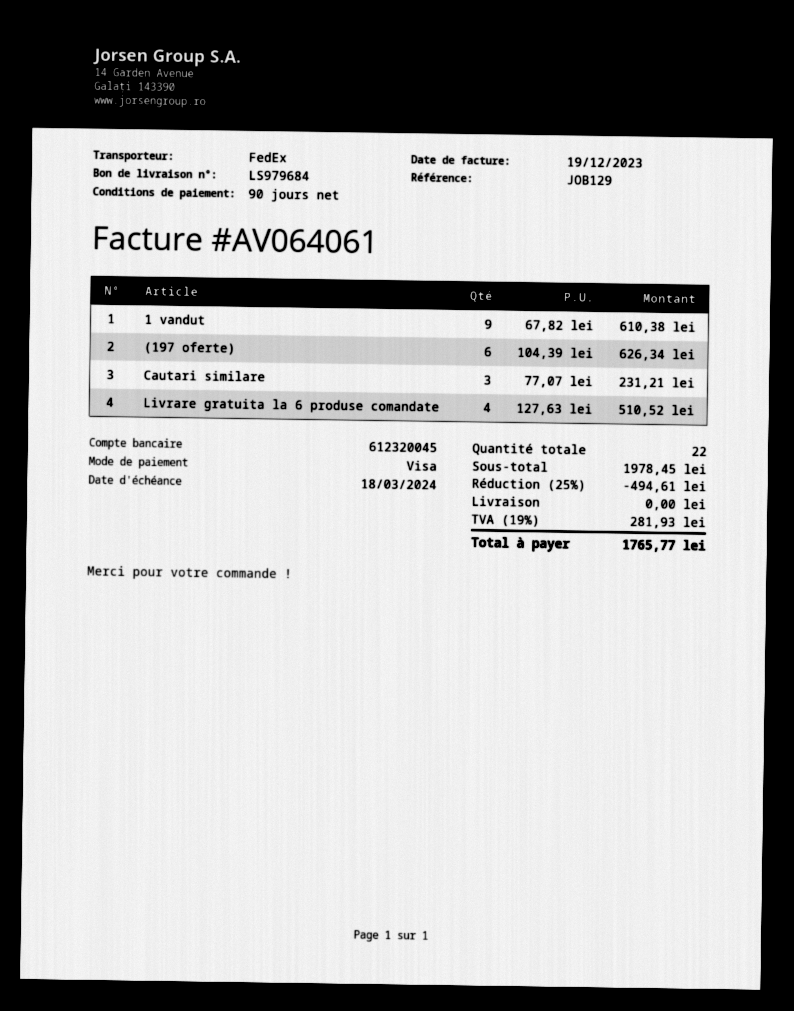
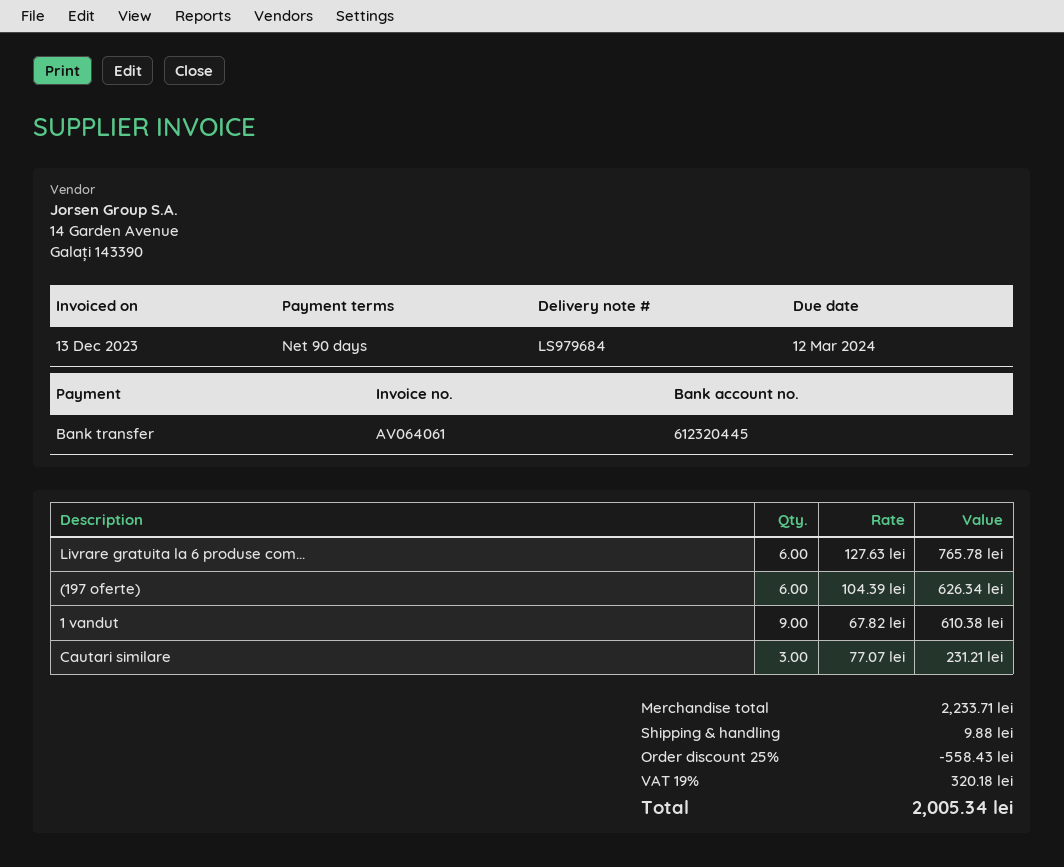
invoice date: 2023-12-19 -> 2023-12-13
due date: 2024-03-18 -> 2024-03-12
payment method: Visa -> bank transfer
bank account: 612320045 -> 612320445
Livrare gratuita la 6 produse comandate: 4 x 127.63 = 510.52 -> 6 x 127.63 = 765.78
subtotal: 1978.45 -> 2233.71
discount: 25% = 494.61 -> 25% = 558.43
shipping: 0.00 -> 9.88
tax: 19% = 281.93 -> 19% = 320.18
total: 1765.77 -> 2005.34

